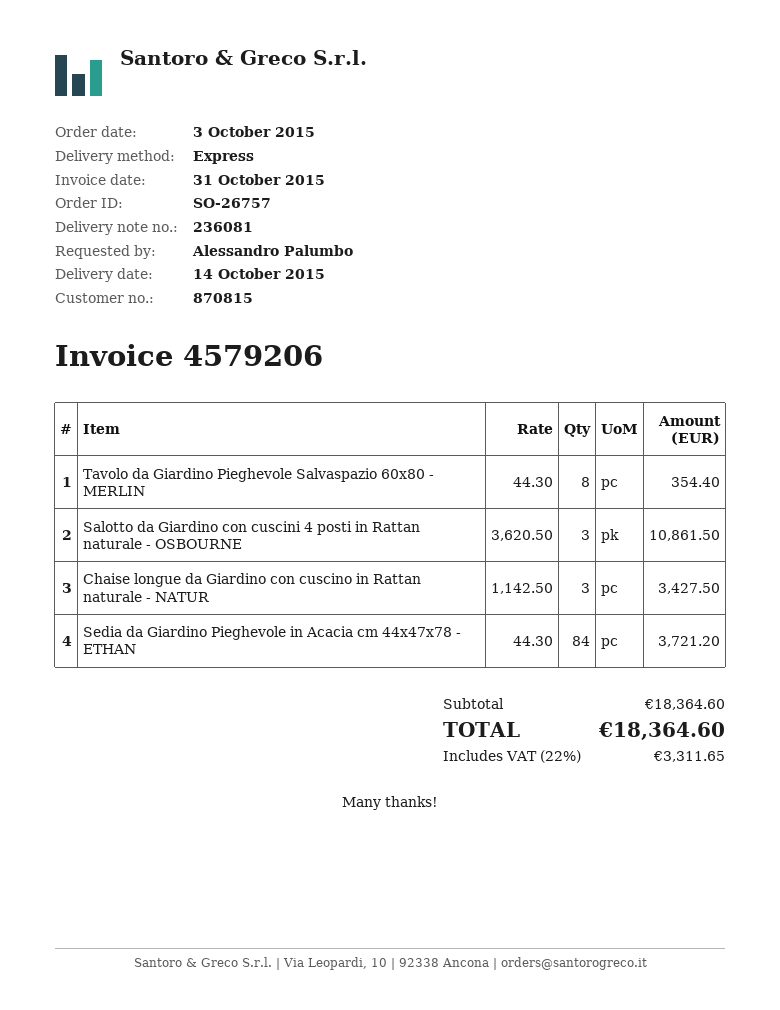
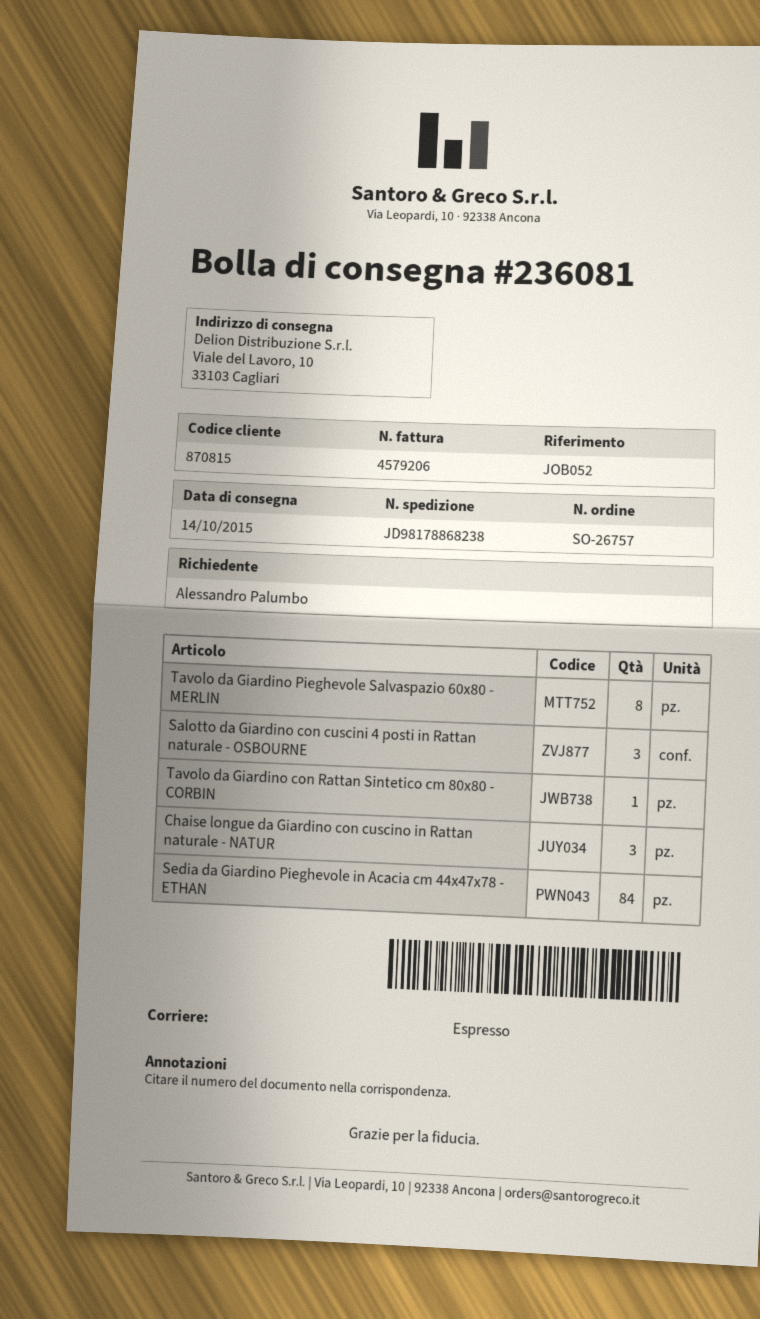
Tavolo da Giardino con Rattan Sintetico cm 80x80 - CORBIN: none -> 1

